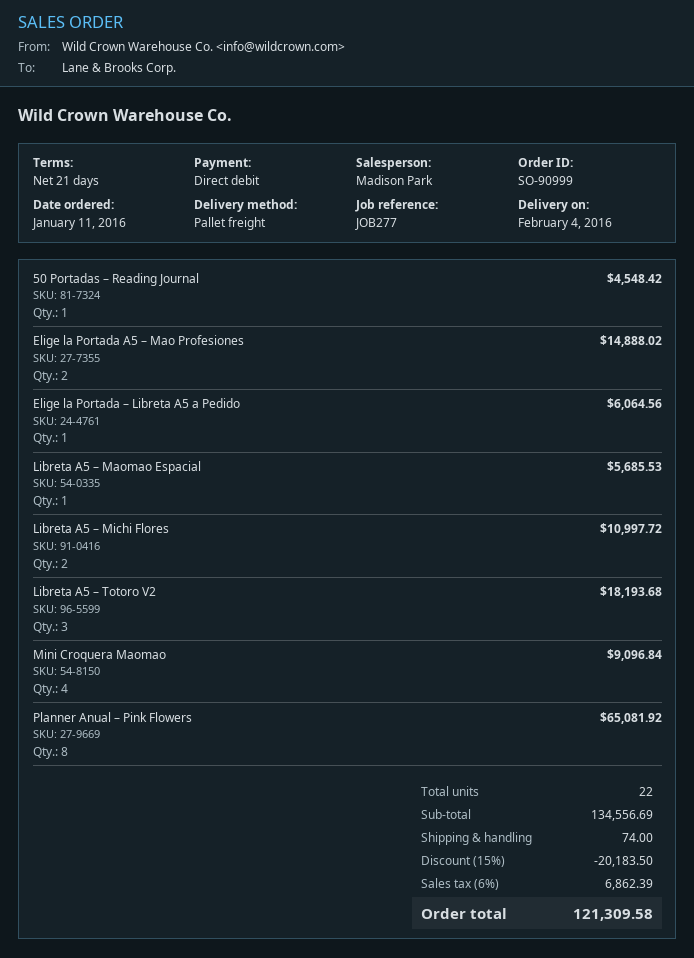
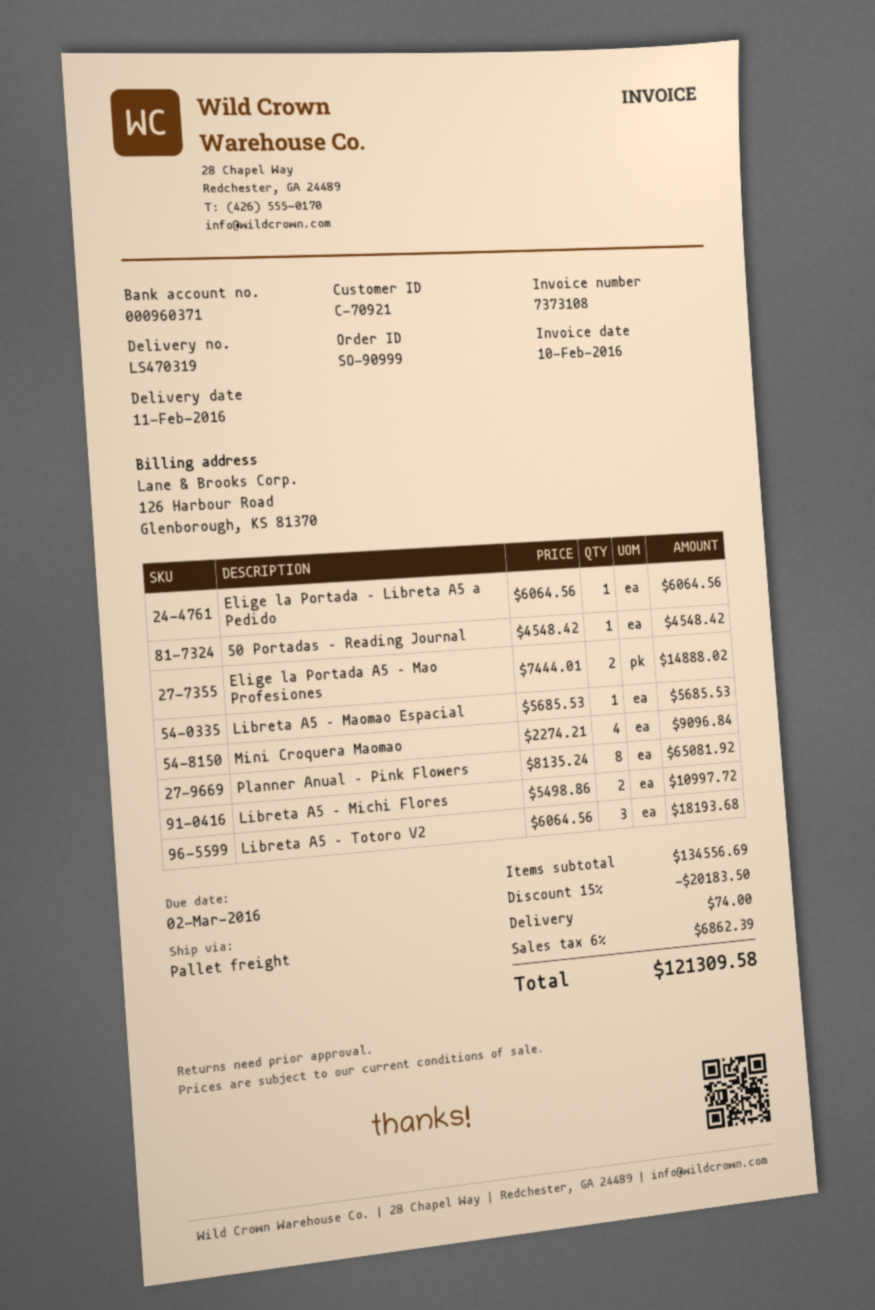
delivery date: 2016-02-04 -> 2016-02-11

